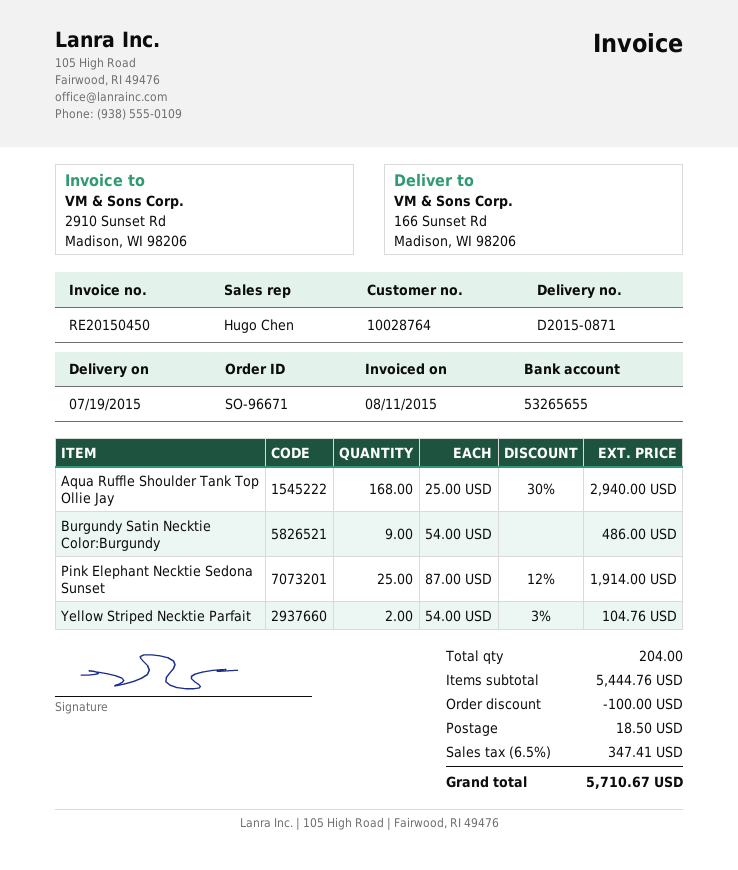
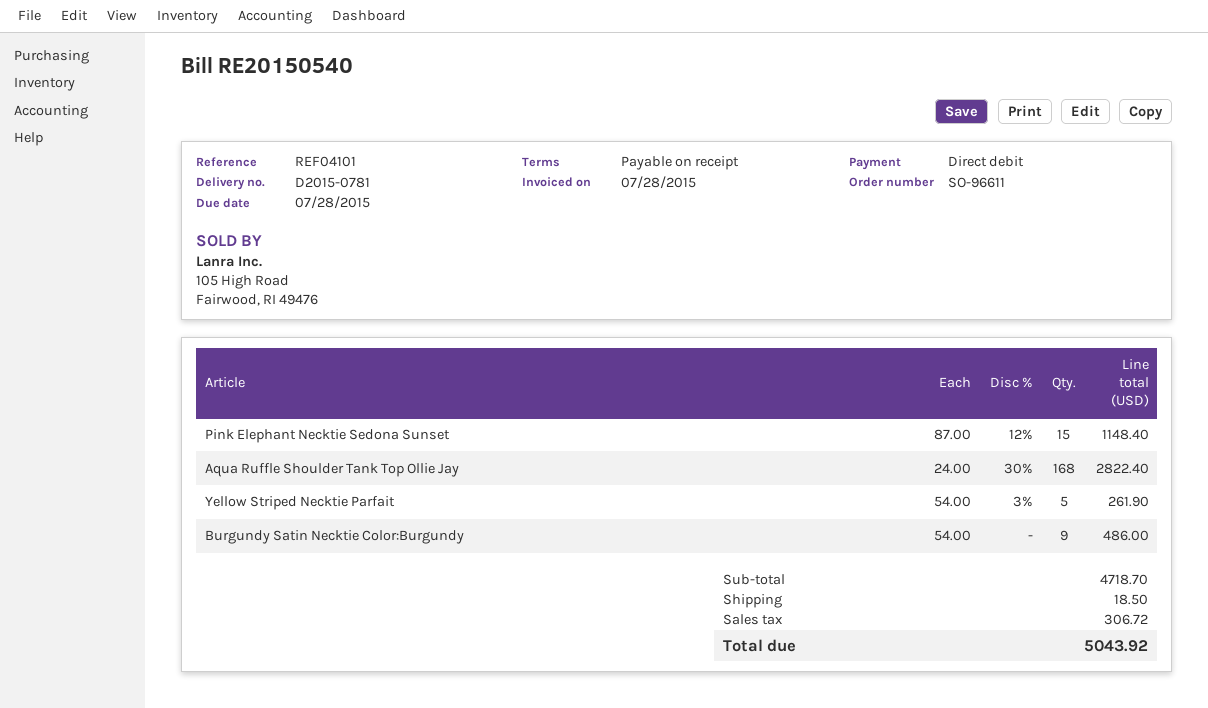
order number: SO-96671 -> SO-96611
delivery note number: D2015-0871 -> D2015-0781
invoice number: RE20150450 -> RE20150540
invoice date: 2015-08-11 -> 2015-07-28
Aqua Ruffle Shoulder Tank Top Ollie Jay: 168 x 25.00 - 30% = 2940.00 -> 168 x 24.00 - 30% = 2822.40
Pink Elephant Necktie Sedona Sunset: 25 x 87.00 - 12% = 1914.00 -> 15 x 87.00 - 12% = 1148.40
Yellow Striped Necktie Parfait: 2 x 54.00 - 3% = 104.76 -> 5 x 54.00 - 3% = 261.90
subtotal: 5444.76 -> 4718.70
discount: 100.00 -> none
tax: 347.41 -> 306.72
total: 5710.67 -> 5043.92

